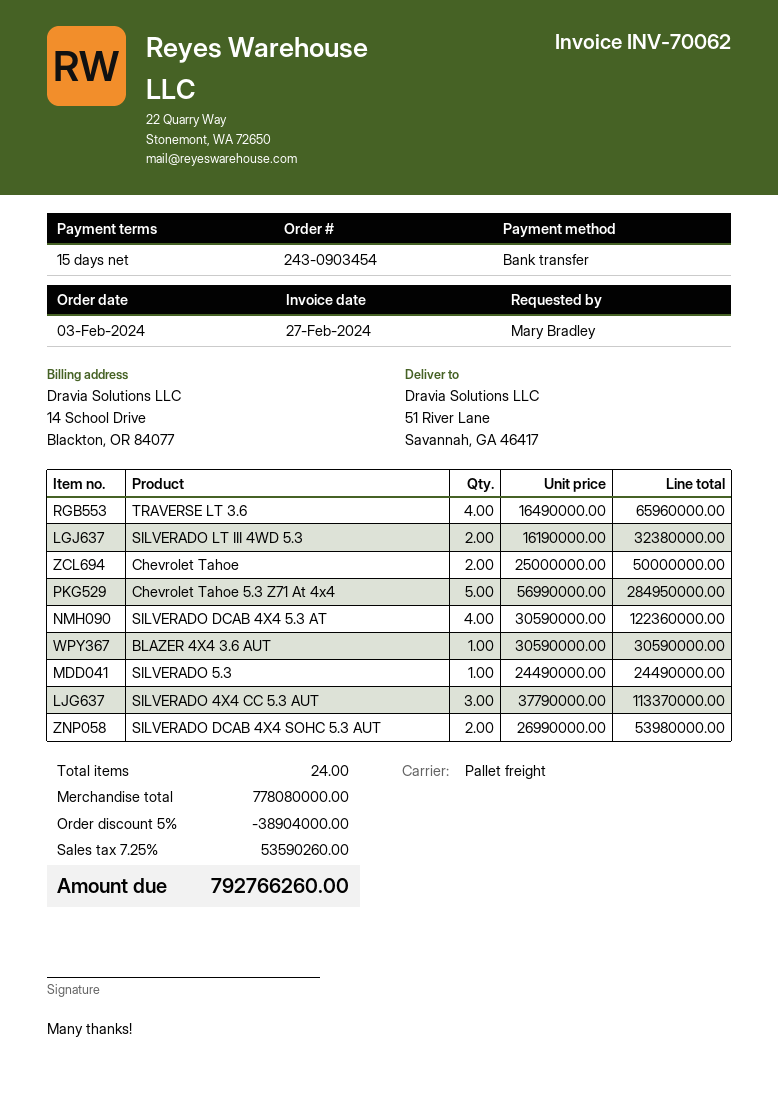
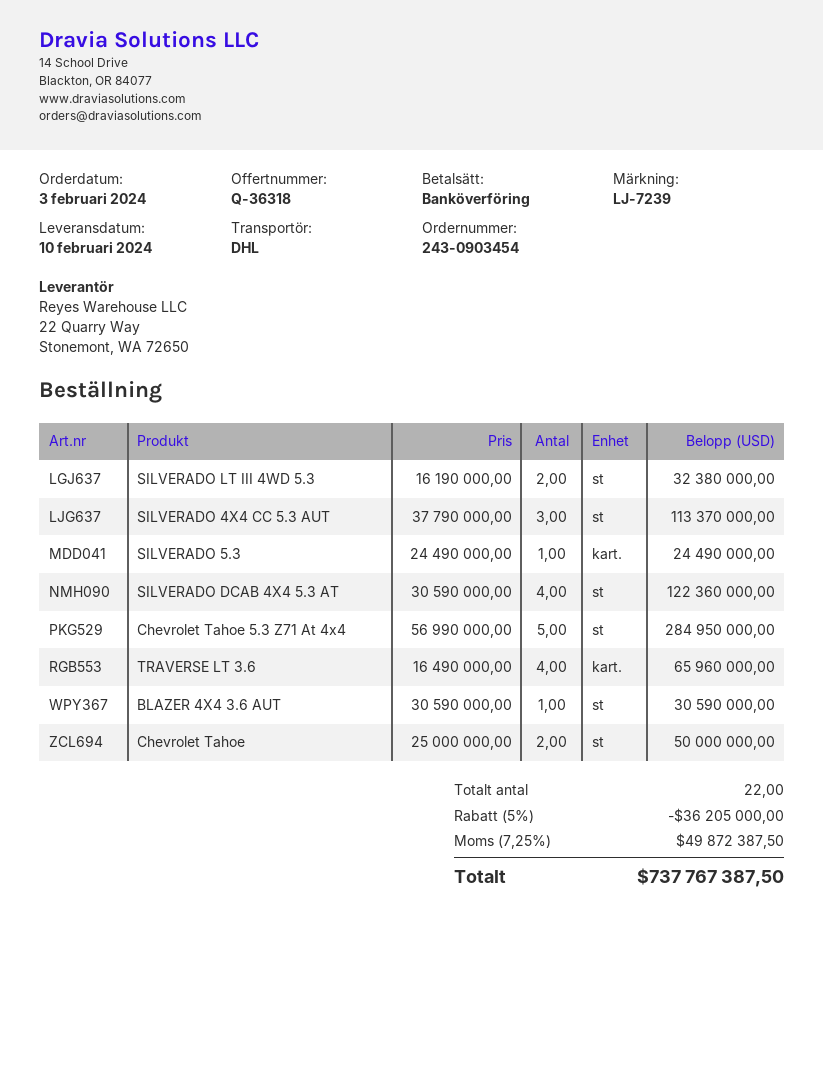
shipping method: pallet freight -> DHL
SILVERADO DCAB 4X4 SOHC 5.3 AUT: 2 x 26990000.00 = 53980000.00 -> none
total quantity: 24 -> 22
discount: 5% = 38904000.00 -> 5% = 36205000.00
tax: 7.25% = 53590260.00 -> 7.25% = 49872387.50
total: 792766260.00 -> 737767387.50

